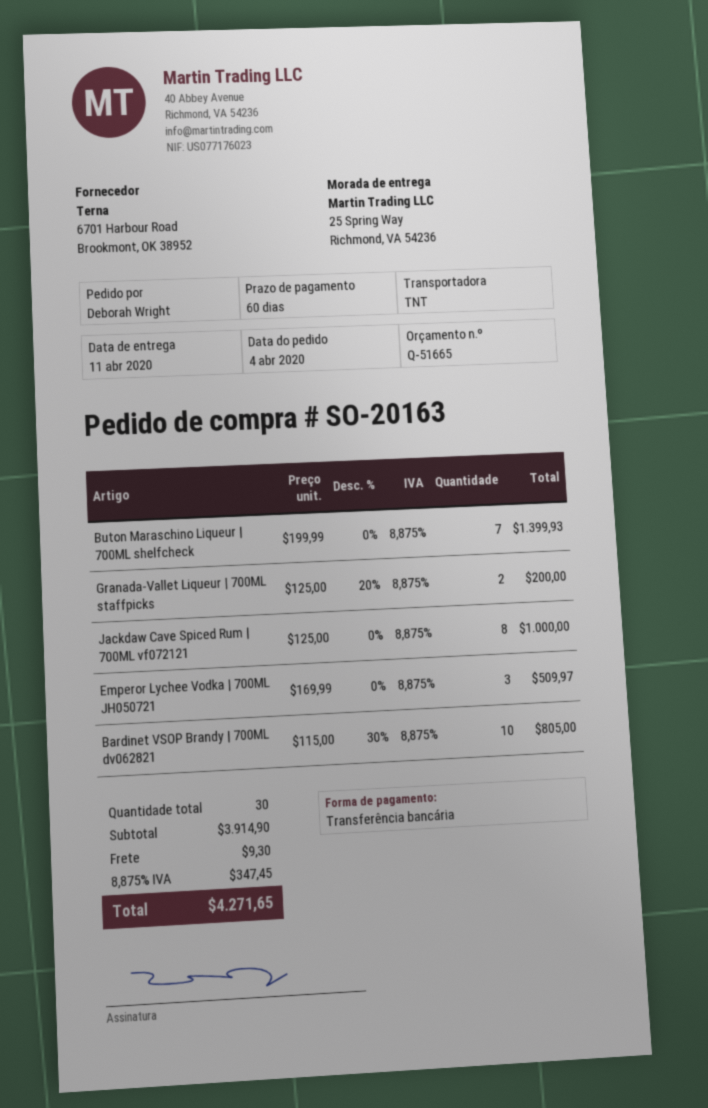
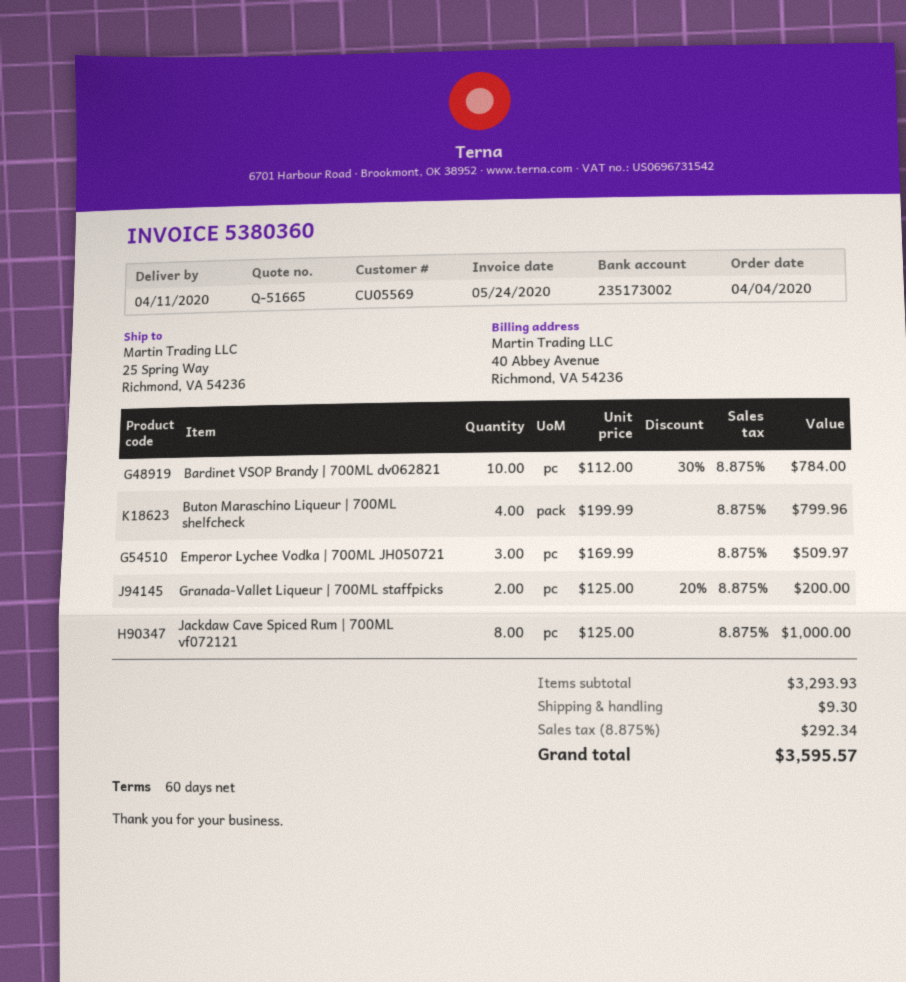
Buton Maraschino Liqueur | 700ML shelfcheck: 7 x 199.99 = 1399.93 -> 4 x 199.99 = 799.96
Bardinet VSOP Brandy | 700ML dv062821: 10 x 115.00 - 30% = 805.00 -> 10 x 112.00 - 30% = 784.00
subtotal: 3914.90 -> 3293.93
tax: 8.875% = 347.45 -> 8.875% = 292.34
total: 4271.65 -> 3595.57

